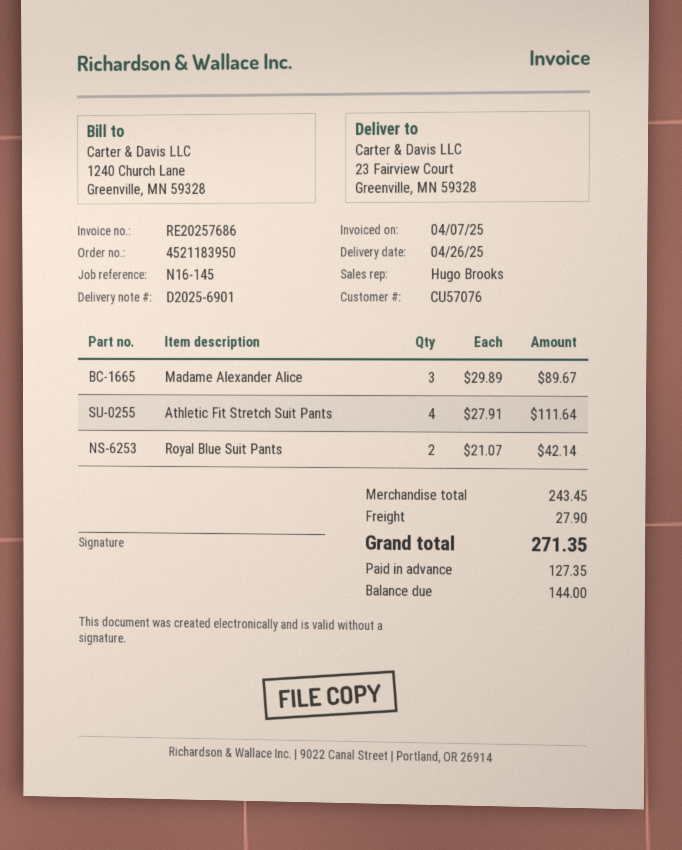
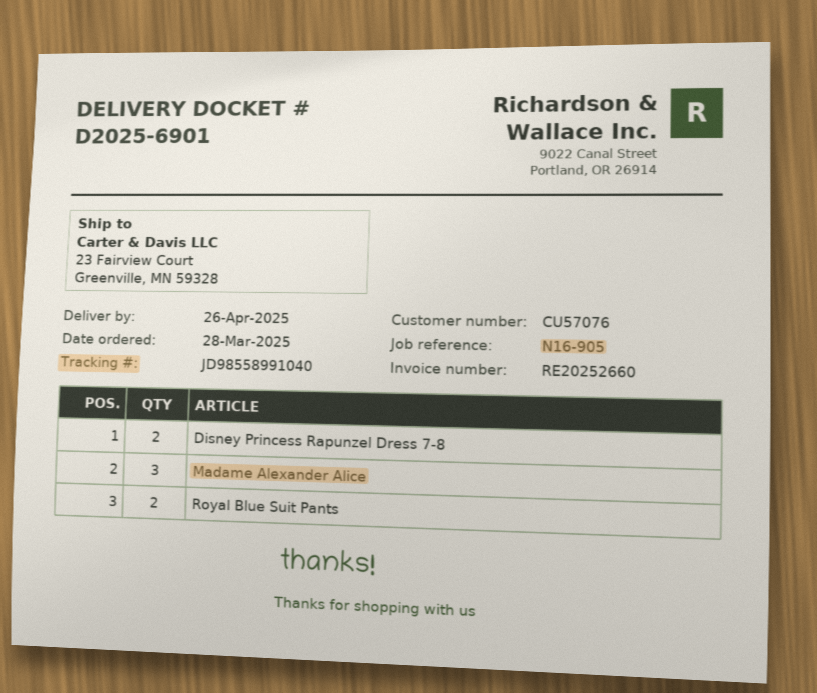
invoice number: RE20257686 -> RE20252660
reference: N16-145 -> N16-905
Athletic Fit Stretch Suit Pants: 4 -> none
Disney Princess Rapunzel Dress 7-8: none -> 2

